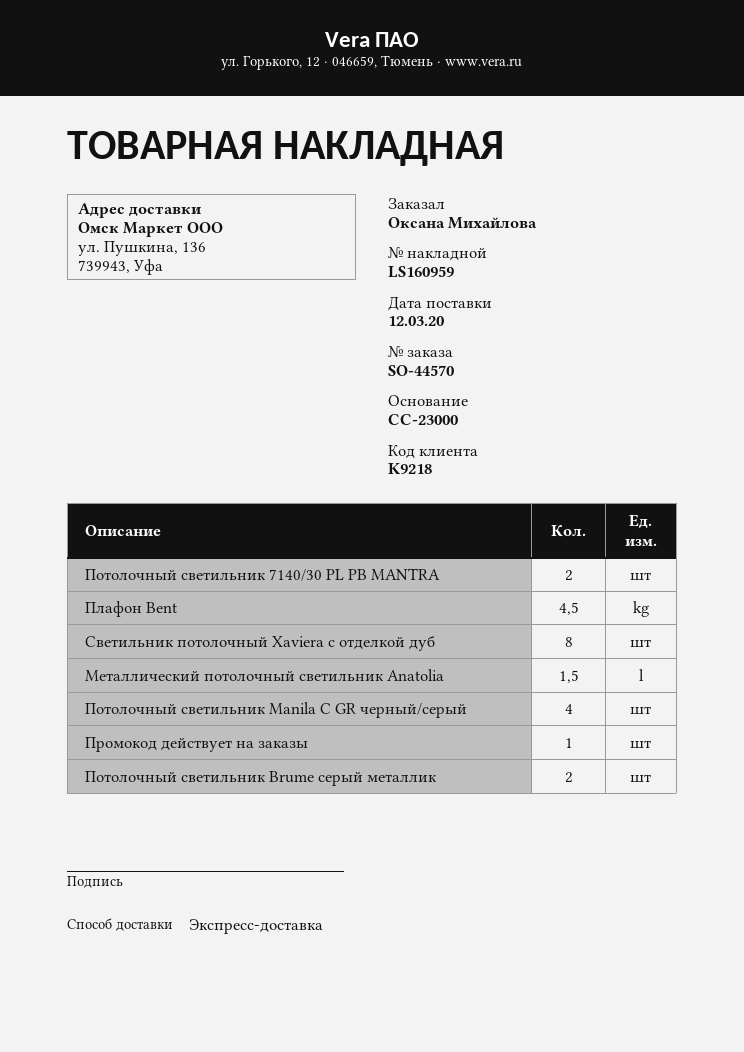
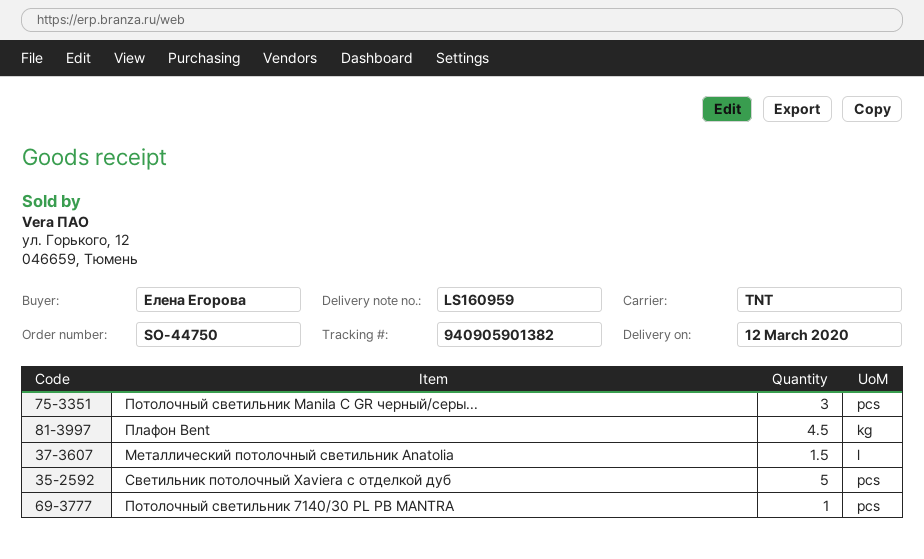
order number: SO-44570 -> SO-44750
ordered by: Оксана Михайлова -> Елена Егорова
shipping method: express -> TNT
Потолочный светильник 7140/30 PL PB MANTRA: 2 -> 1
Светильник потолочный Xaviera с отделкой дуб: 8 -> 5
Потолочный светильник Manila C GR черный/серый: 4 -> 3
Промокод действует на заказы: 1 -> none
Потолочный светильник Brume серый металлик: 2 -> none

